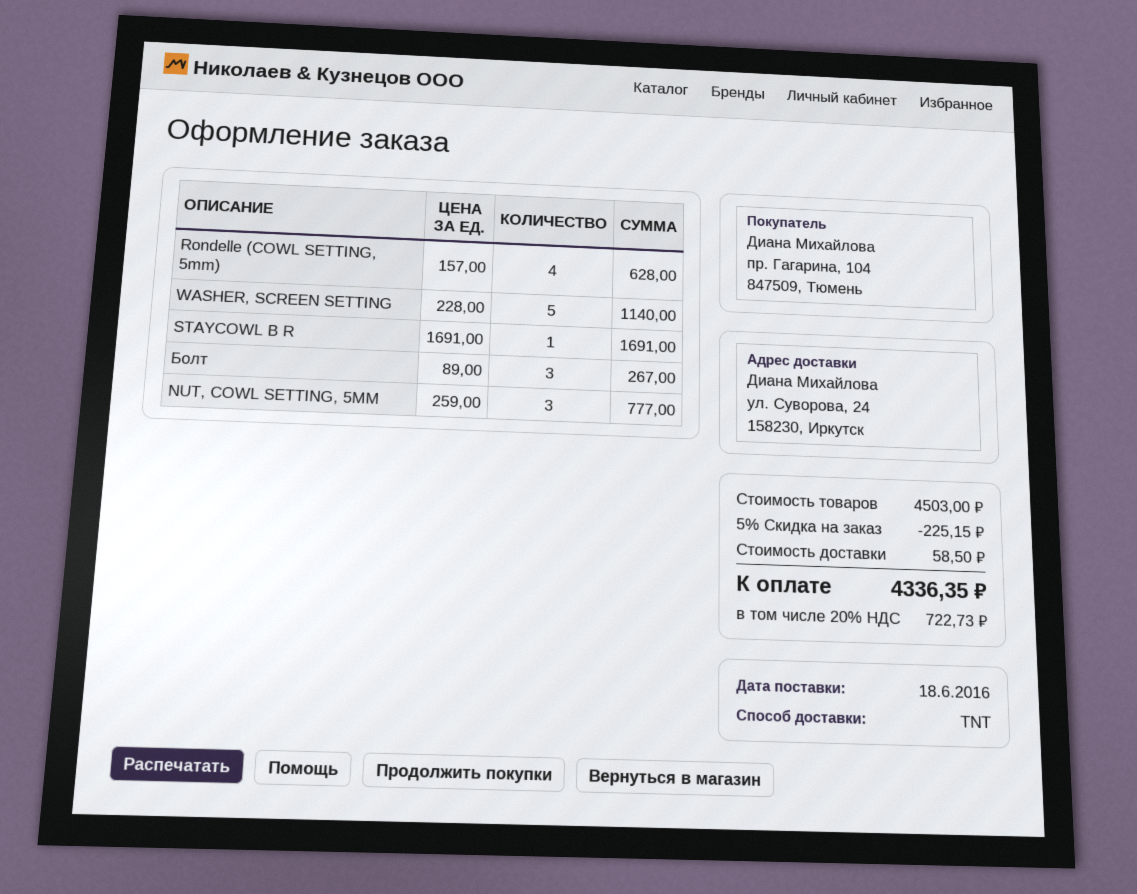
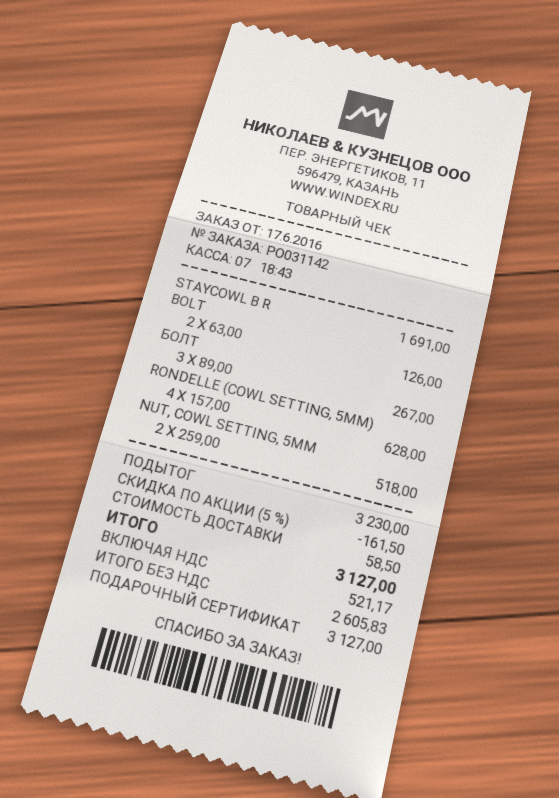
WASHER, SCREEN SETTING: 5 x 228.00 = 1140.00 -> none
NUT, COWL SETTING, 5MM: 3 x 259.00 = 777.00 -> 2 x 259.00 = 518.00
BOLT: none -> 2 x 63.00 = 126.00
subtotal: 4503.00 -> 3230.00
discount: 5% = 225.15 -> 5% = 161.50
tax: 722.73 -> 521.17
total: 4336.35 -> 3127.00

